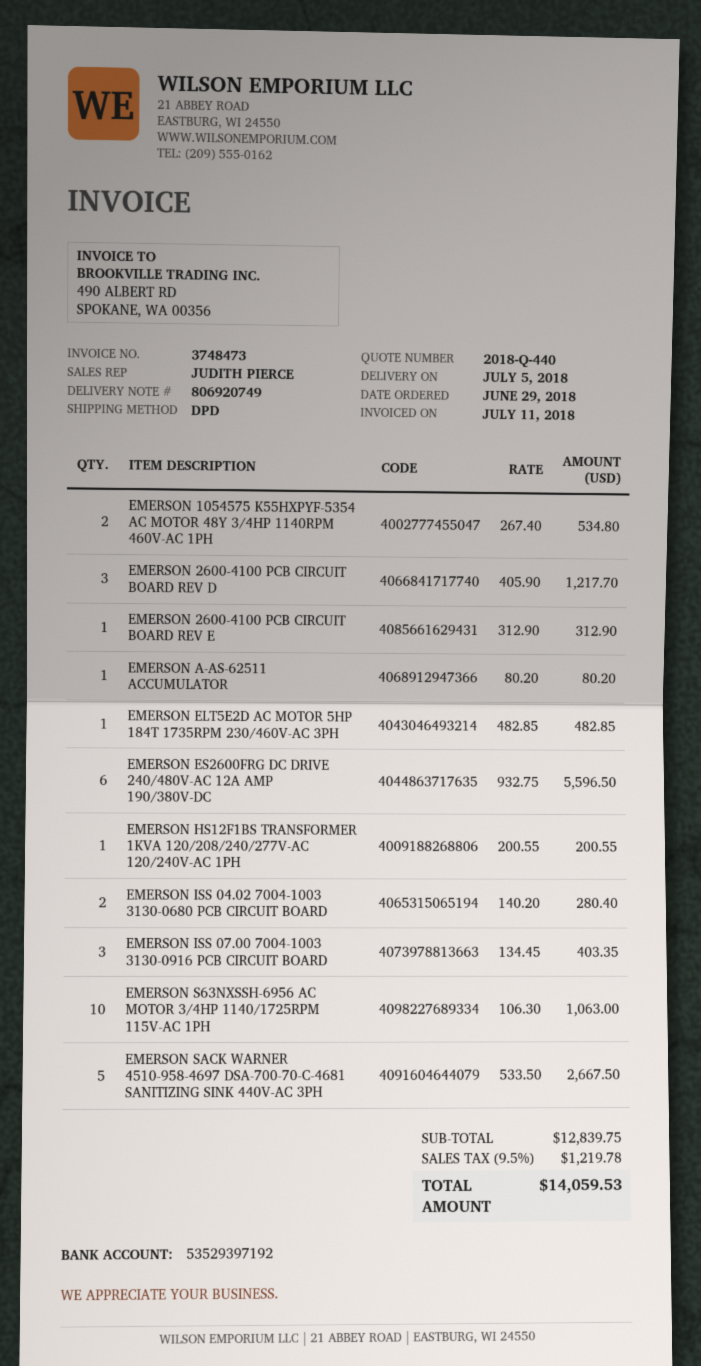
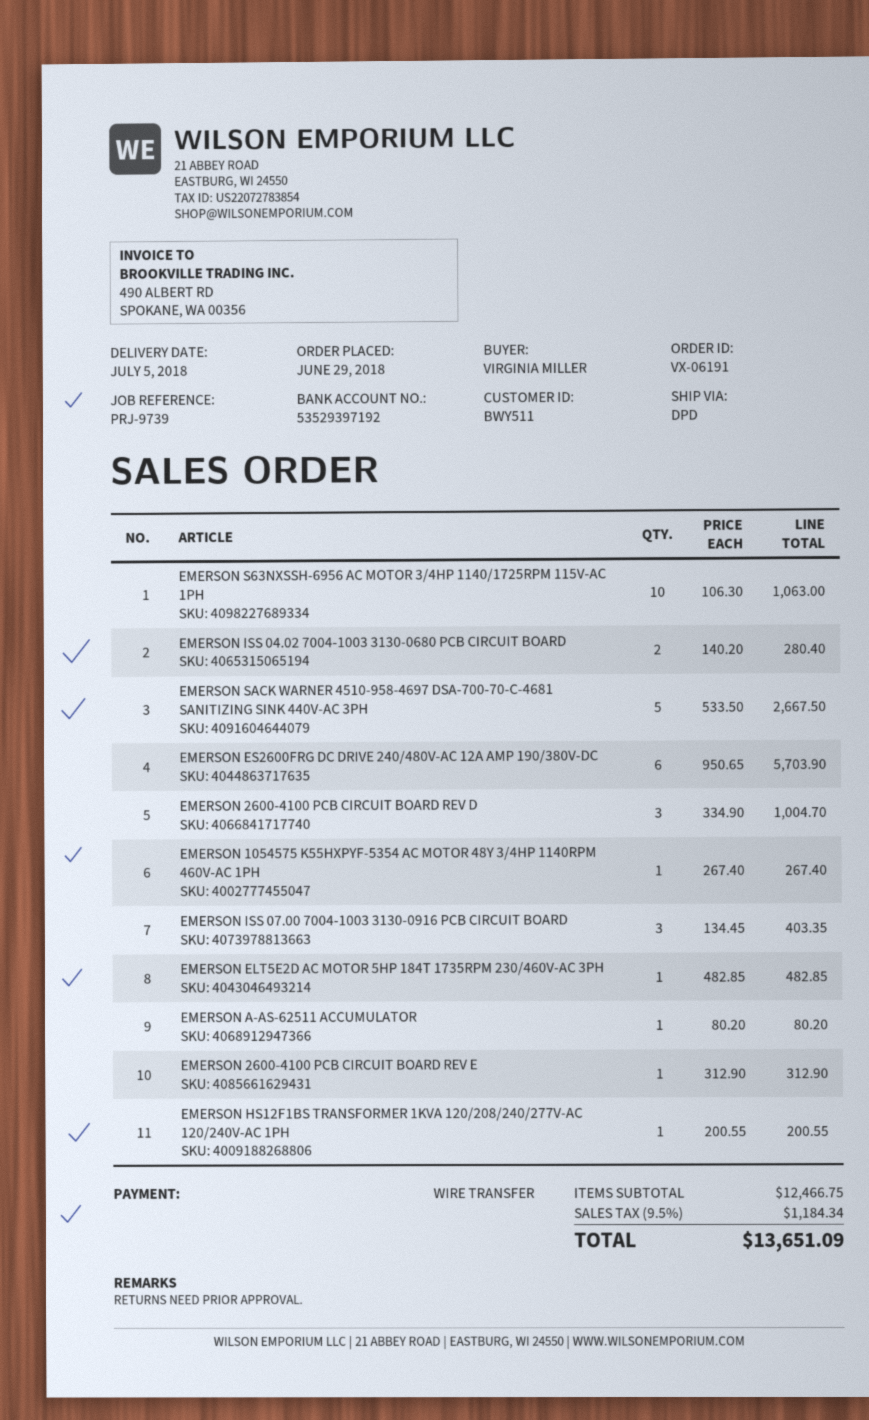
EMERSON 1054575 K55HXPYF-5354 AC MOTOR 48Y 3/4HP 1140RPM 460V-AC 1PH: 2 x 267.40 = 534.80 -> 1 x 267.40 = 267.40
EMERSON 2600-4100 PCB CIRCUIT BOARD REV D: 3 x 405.90 = 1217.70 -> 3 x 334.90 = 1004.70
EMERSON ES2600FRG DC DRIVE 240/480V-AC 12A AMP 190/380V-DC: 6 x 932.75 = 5596.50 -> 6 x 950.65 = 5703.90
subtotal: 12839.75 -> 12466.75
tax: 9.5% = 1219.78 -> 9.5% = 1184.34
total: 14059.53 -> 13651.09

